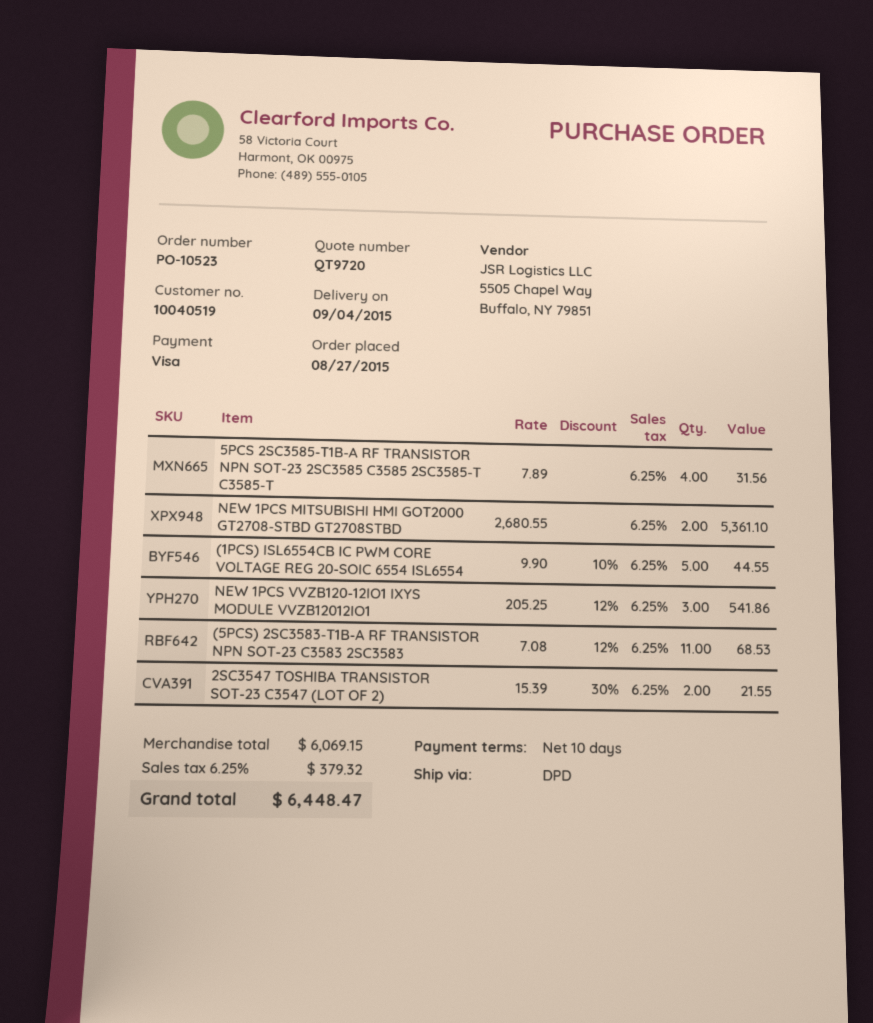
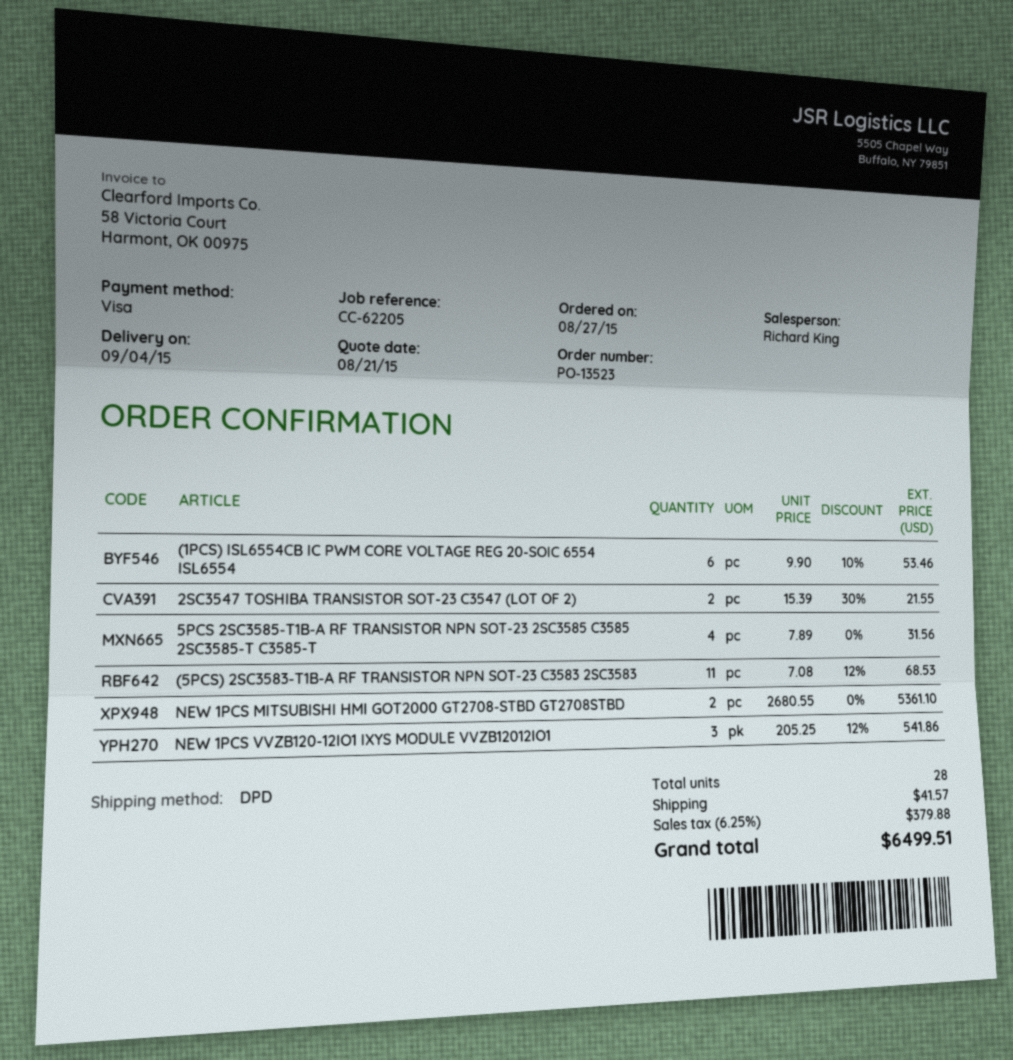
order number: PO-10523 -> PO-13523
(1PCS) ISL6554CB IC PWM CORE VOLTAGE REG 20-SOIC 6554 ISL6554: 5 x 9.90 - 10% = 44.55 -> 6 x 9.90 - 10% = 53.46
shipping: none -> 41.57
tax: 6.25% = 379.32 -> 6.25% = 379.88
total: 6448.47 -> 6499.51

